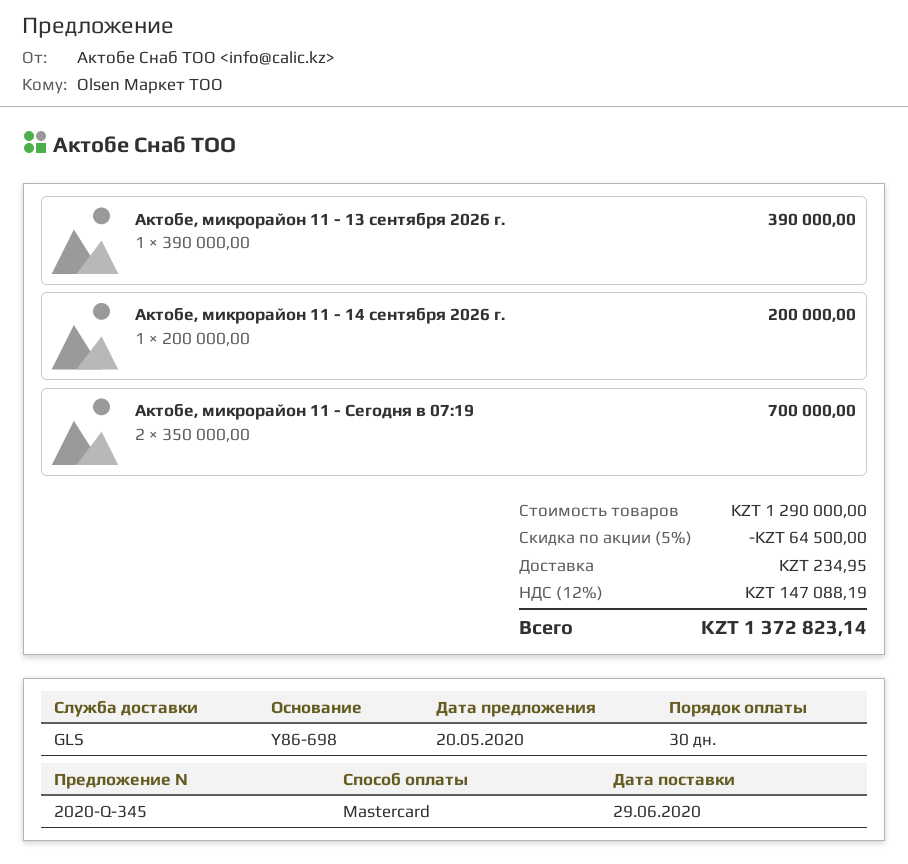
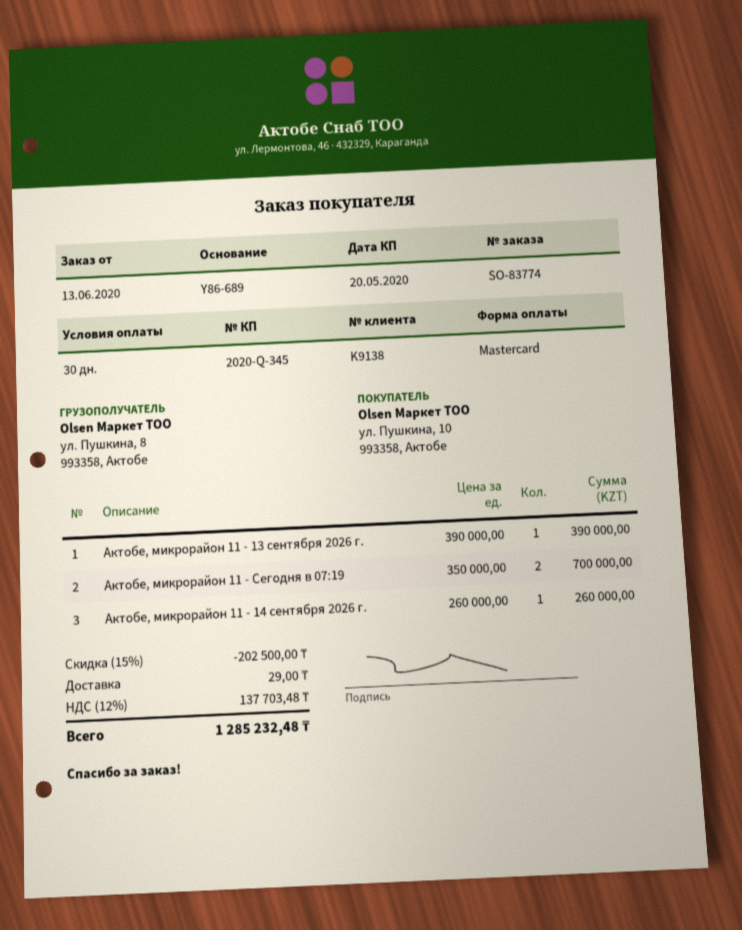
reference: Y86-698 -> Y86-689
Актобе, микрорайон 11 - 14 сентября 2026 г.: 1 x 200000.00 = 200000.00 -> 1 x 260000.00 = 260000.00
discount: 5% = 64500.00 -> 15% = 202500.00
shipping: 234.95 -> 29.00
tax: 12% = 147088.19 -> 12% = 137703.48
total: 1372823.14 -> 1285232.48

